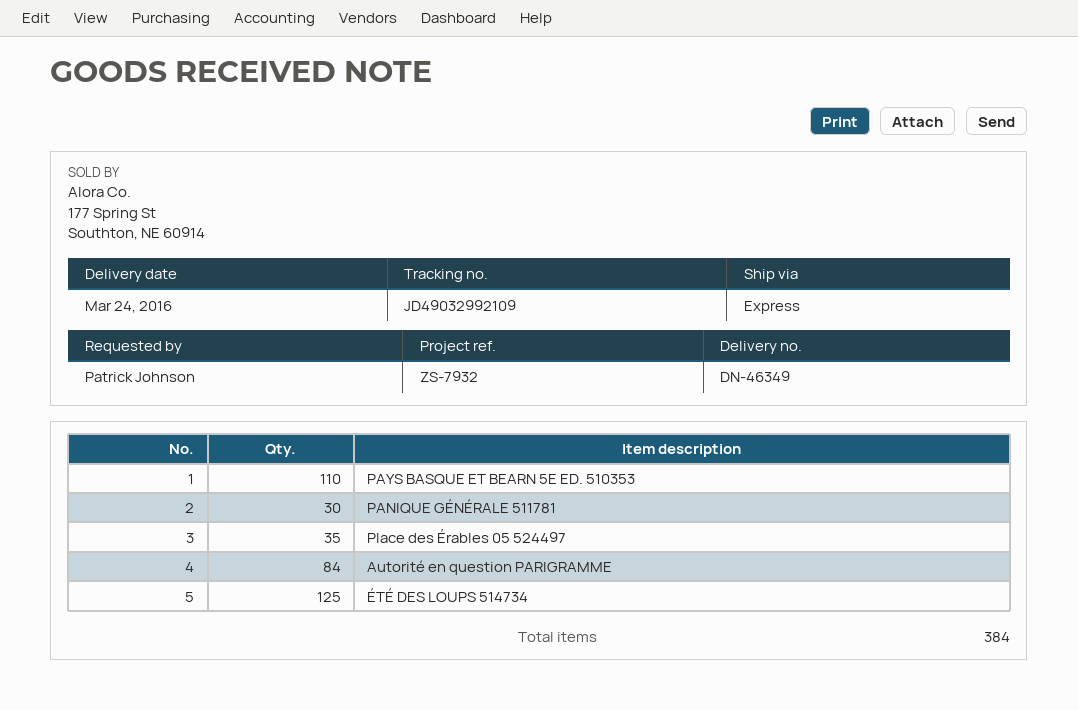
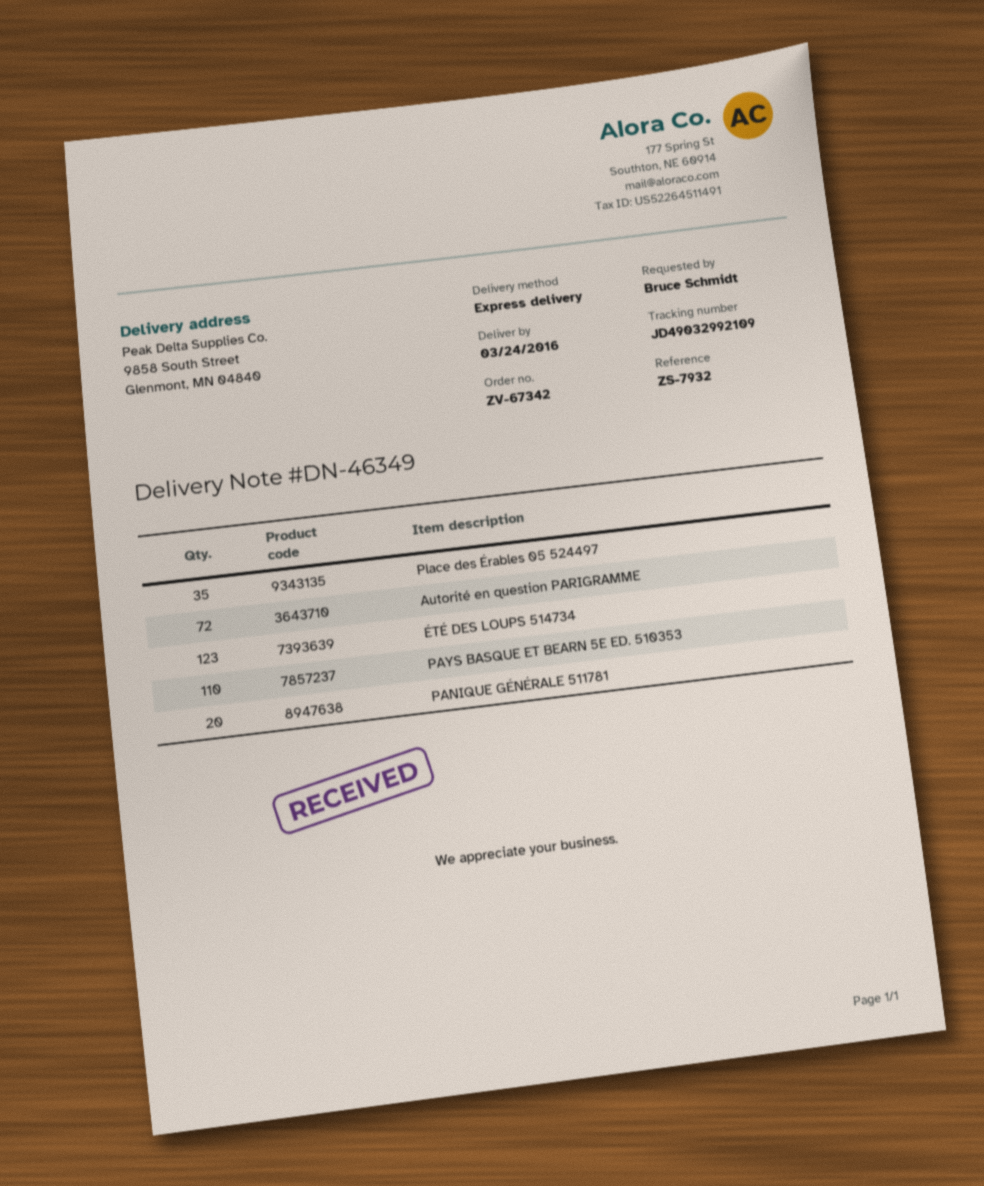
ordered by: Patrick Johnson -> Bruce Schmidt
PANIQUE GÉNÉRALE 511781: 30 -> 20
Autorité en question PARIGRAMME: 84 -> 72
ÉTÉ DES LOUPS 514734: 125 -> 123

